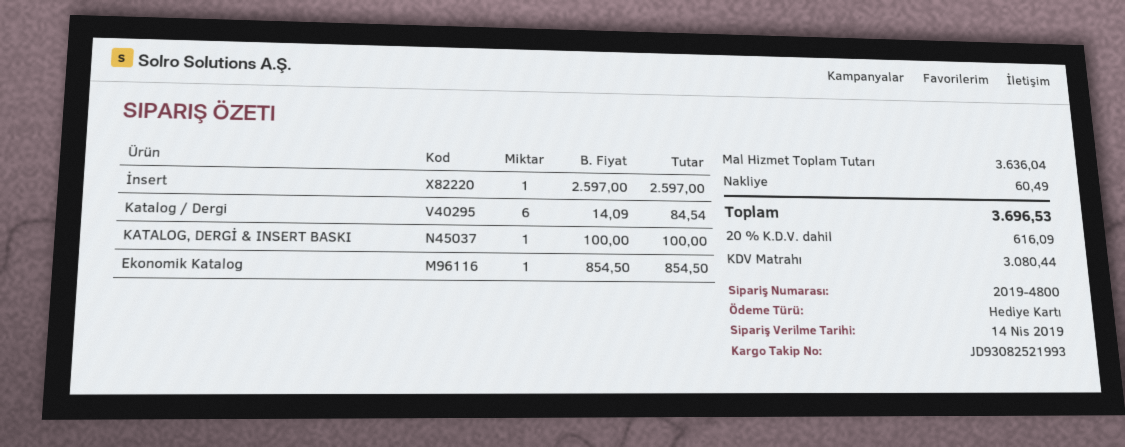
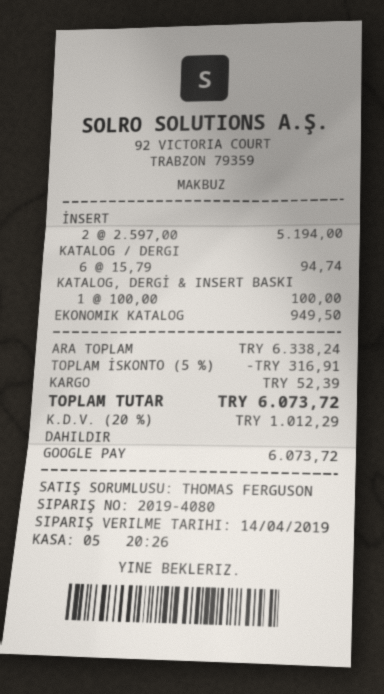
order number: 2019-4800 -> 2019-4080
payment method: gift card -> Google Pay
İnsert: 1 x 2597.00 = 2597.00 -> 2 x 2597.00 = 5194.00
Katalog / Dergi: 6 x 14.09 = 84.54 -> 6 x 15.79 = 94.74
Ekonomik Katalog: 1 x 854.50 = 854.50 -> 1 x 949.50 = 949.50
subtotal: 3636.04 -> 6338.24
discount: none -> 5% = 316.91
shipping: 60.49 -> 52.39
tax: 20% = 616.09 -> 20% = 1012.29
total: 3696.53 -> 6073.72

